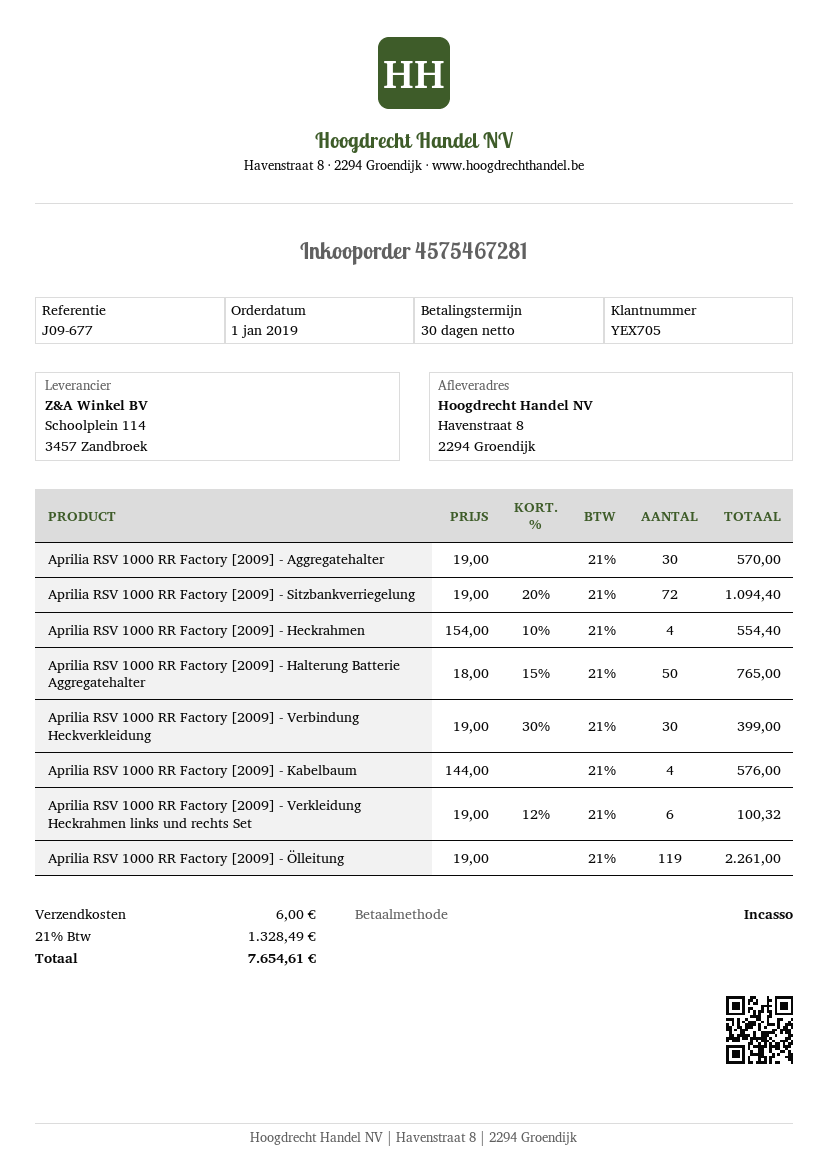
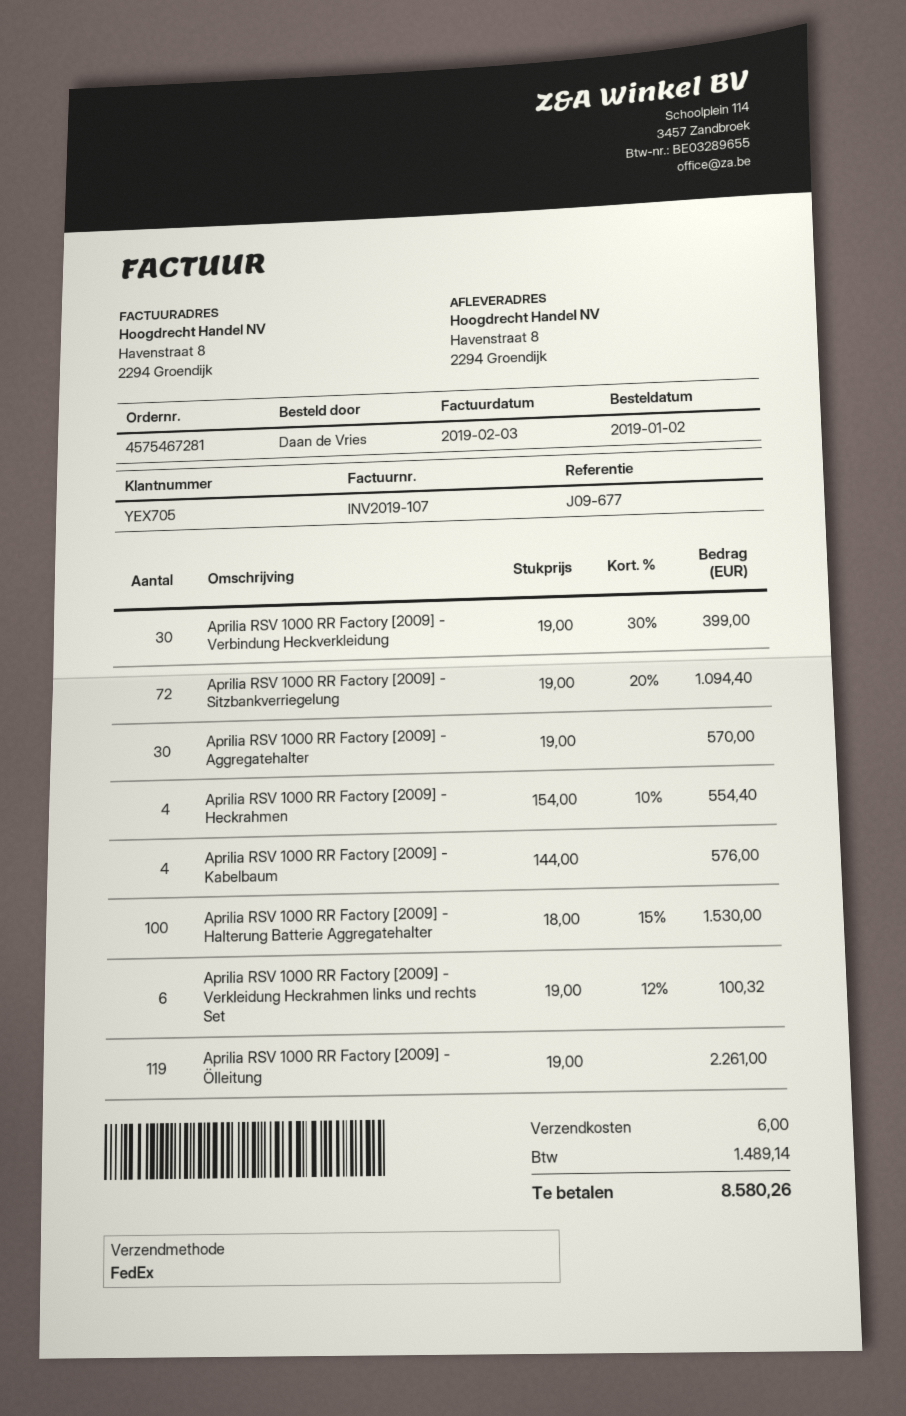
order date: 2019-01-01 -> 2019-01-02
Aprilia RSV 1000 RR Factory [2009] - Halterung Batterie Aggregatehalter: 50 x 18.00 - 15% = 765.00 -> 100 x 18.00 - 15% = 1530.00
tax: 1328.49 -> 1489.14
total: 7654.61 -> 8580.26

